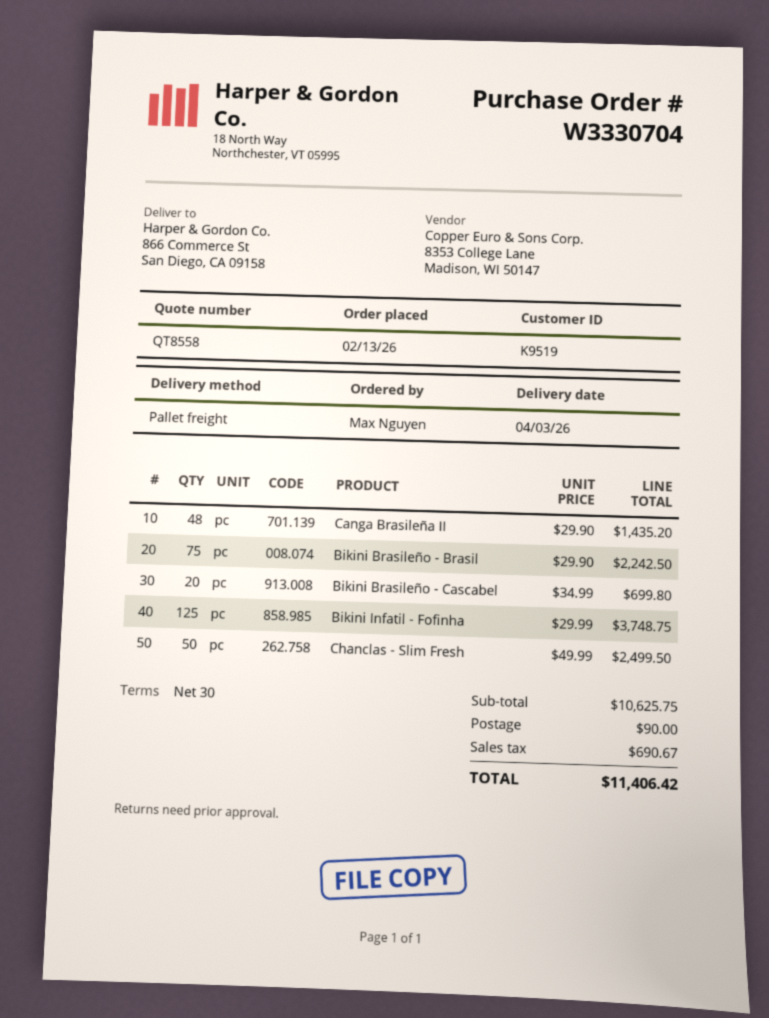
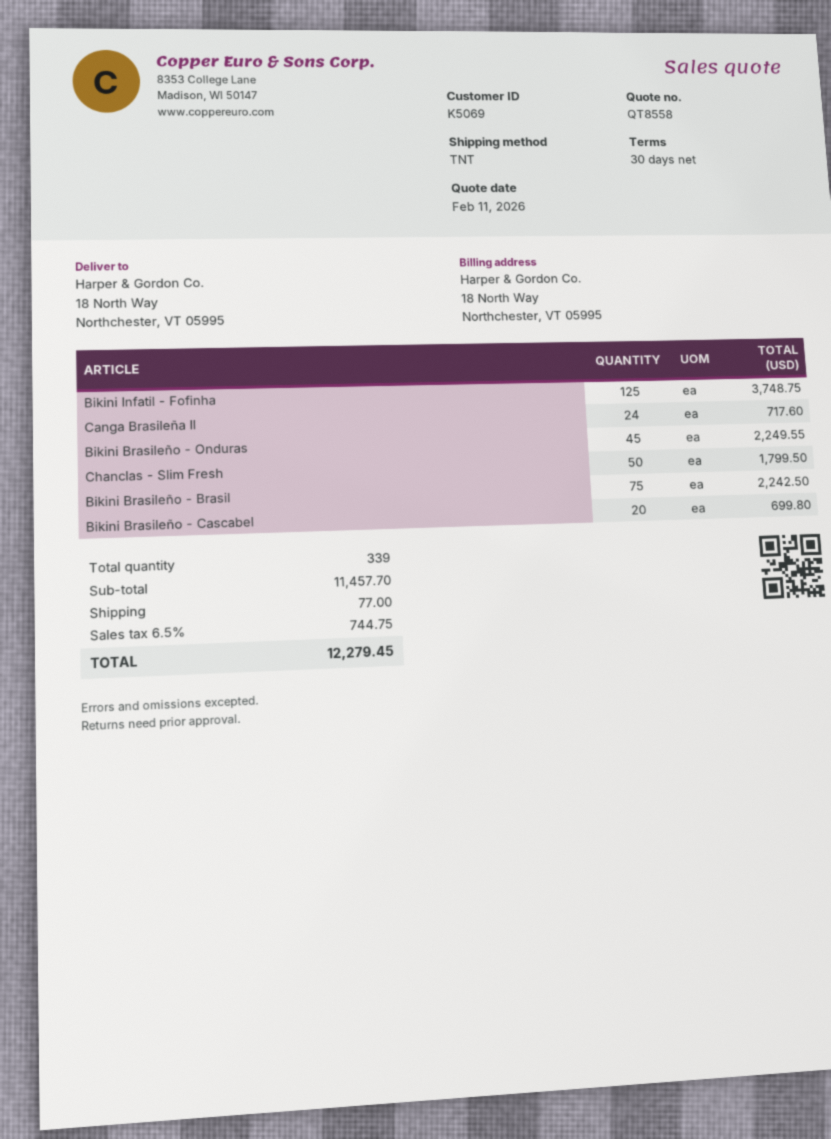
customer number: K9519 -> K5069
shipping method: pallet freight -> TNT
ship to: 866 Commerce St, San Diego, CA 09158 -> 18 North Way, Northchester, VT 05995
Canga Brasileña II: 48 for 1435.20 -> 24 for 717.60
Chanclas - Slim Fresh: 50 for 2499.50 -> 50 for 1799.50
Bikini Brasileño - Onduras: none -> 45 for 2249.55
subtotal: 10625.75 -> 11457.70
shipping: 90.00 -> 77.00
tax: 690.67 -> 744.75
total: 11406.42 -> 12279.45

